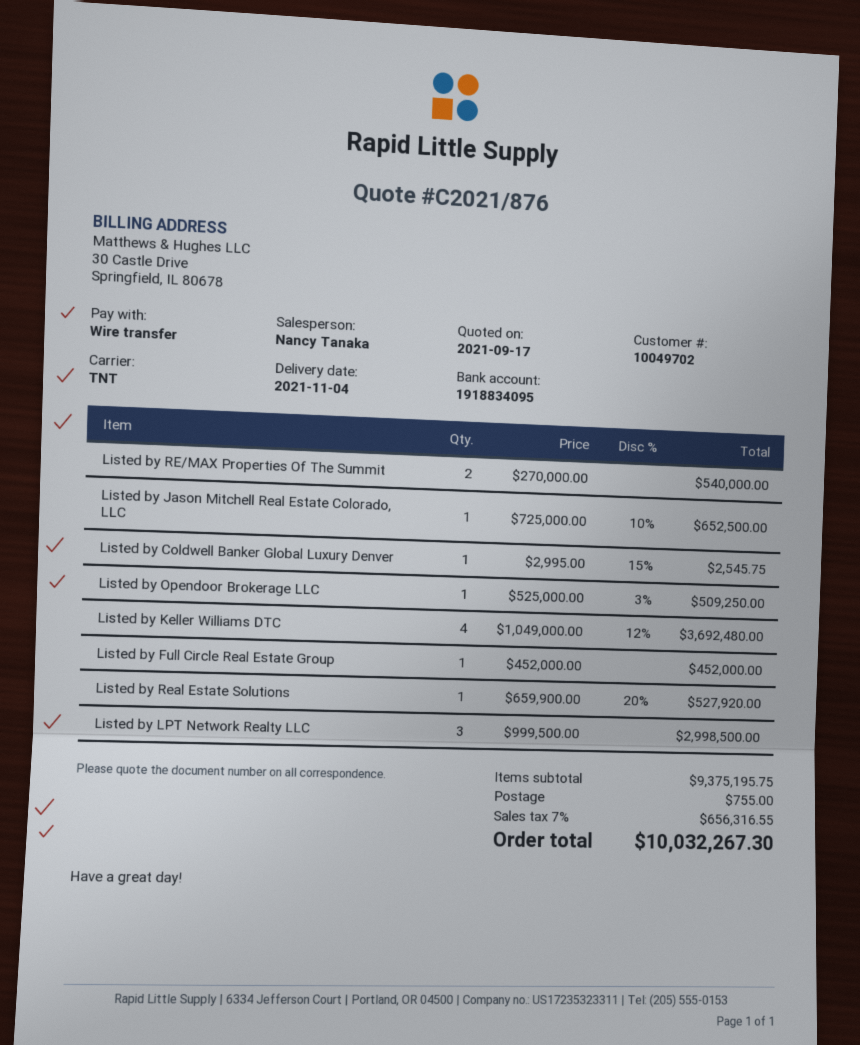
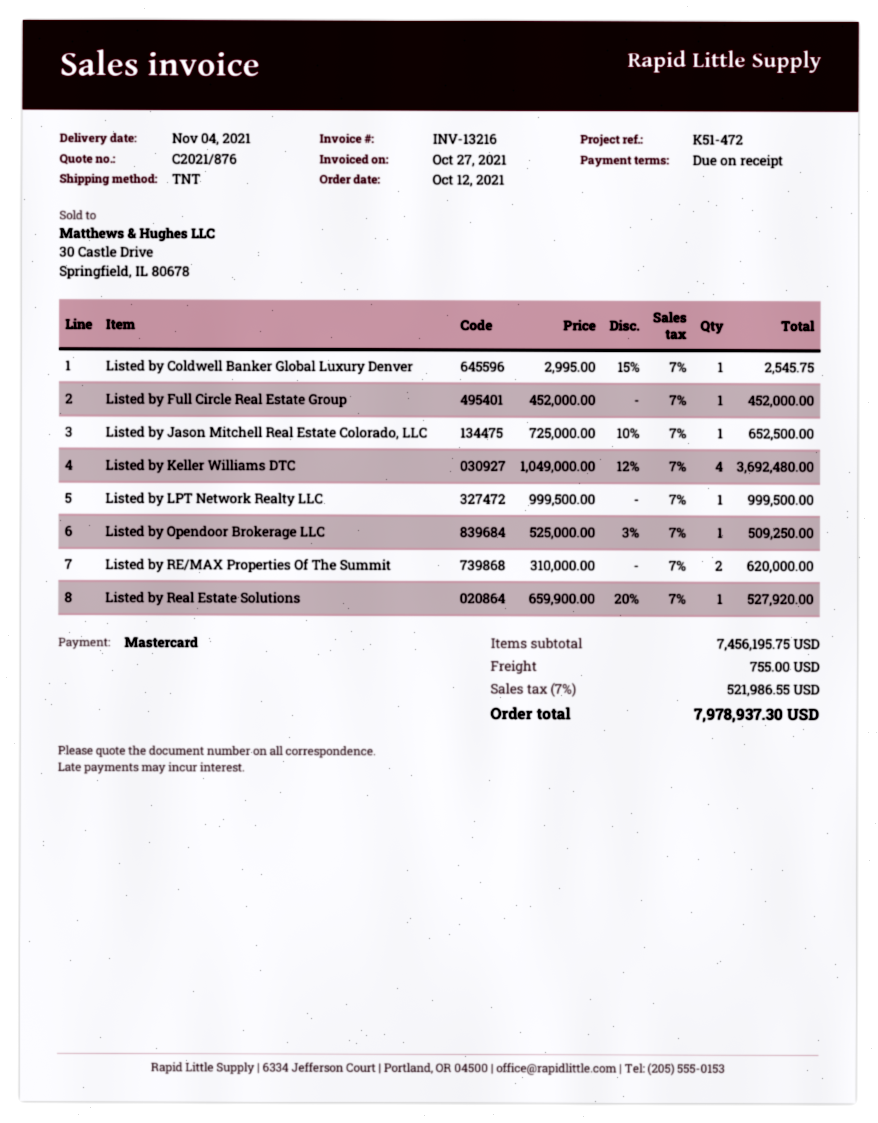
payment method: bank transfer -> Mastercard
Listed by RE/MAX Properties Of The Summit: 2 x 270000.00 = 540000.00 -> 2 x 310000.00 = 620000.00
Listed by LPT Network Realty LLC: 3 x 999500.00 = 2998500.00 -> 1 x 999500.00 = 999500.00
subtotal: 9375195.75 -> 7456195.75
tax: 7% = 656316.55 -> 7% = 521986.55
total: 10032267.30 -> 7978937.30

